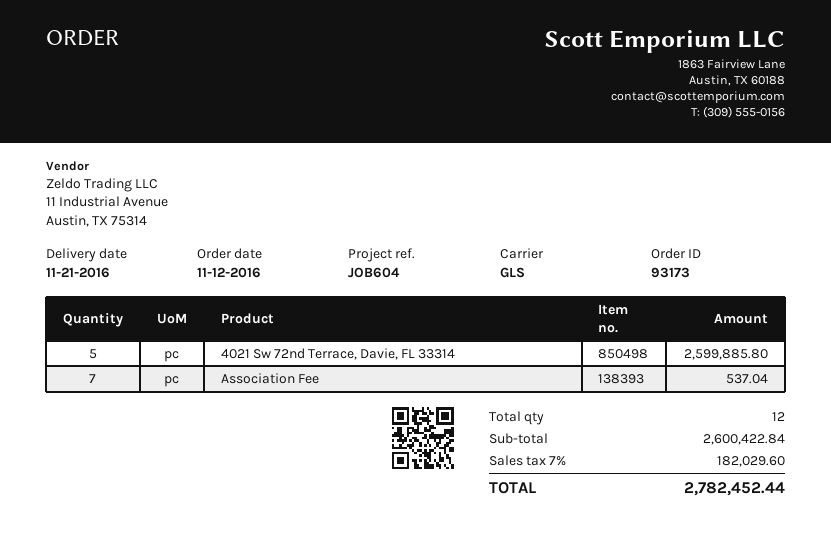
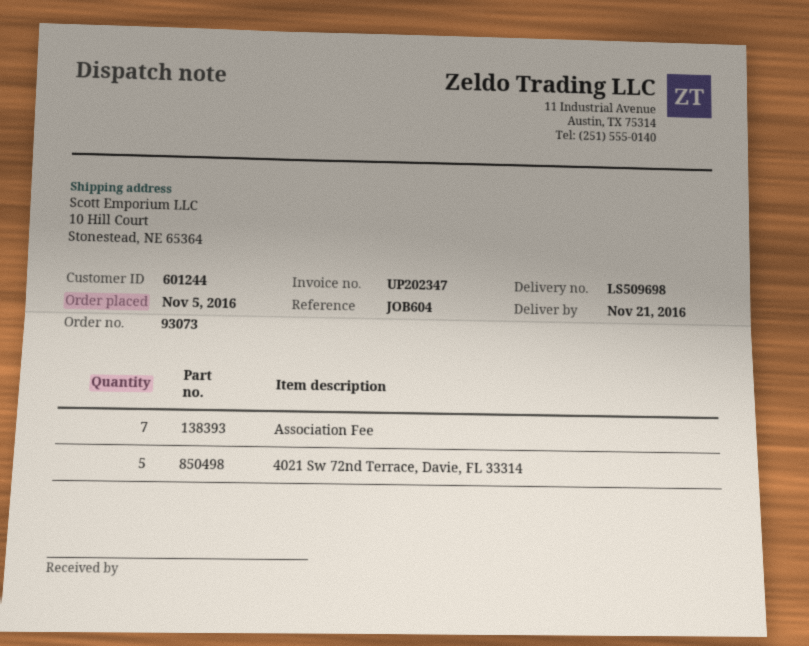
order number: 93173 -> 93073
order date: 2016-11-12 -> 2016-11-05

